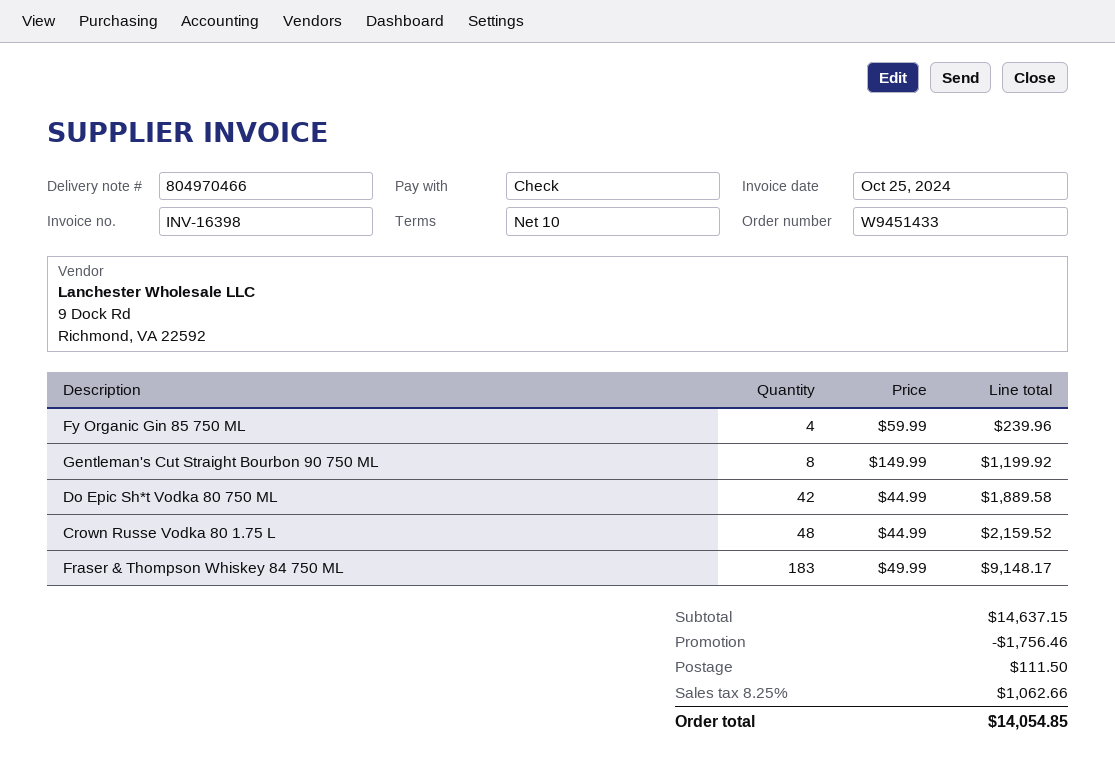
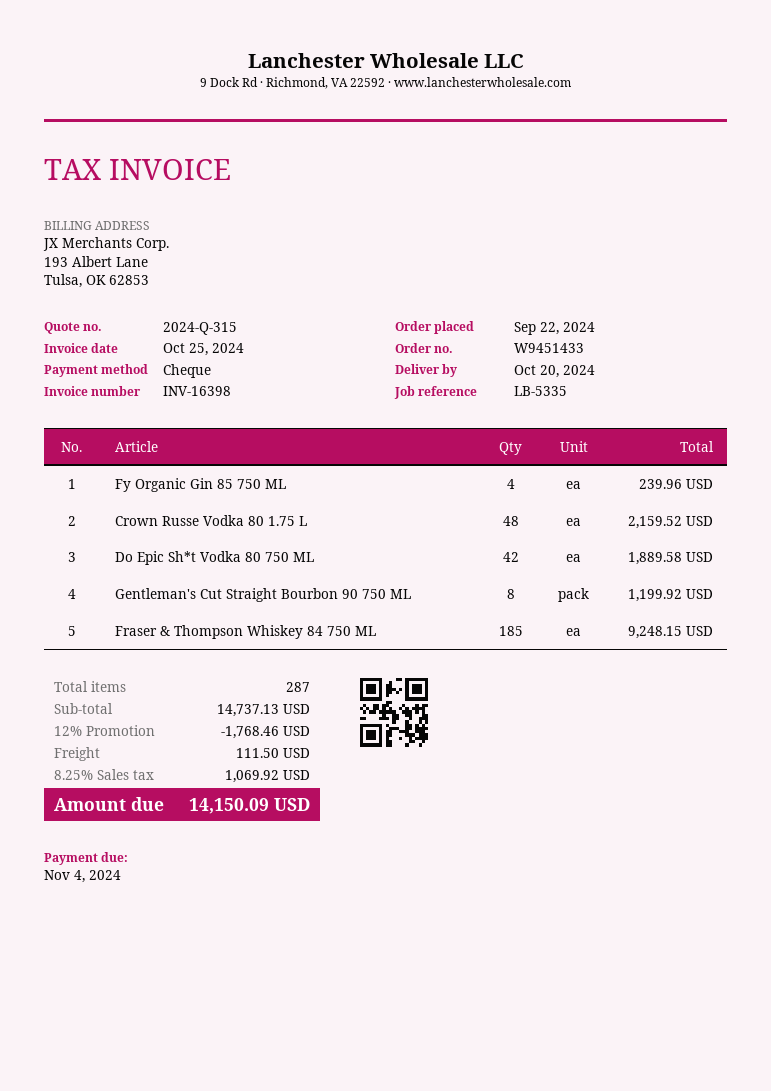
Fraser & Thompson Whiskey 84 750 ML: 183 for 9148.17 -> 185 for 9248.15
subtotal: 14637.15 -> 14737.13
discount: 1756.46 -> 1768.46
tax: 8.25% = 1062.66 -> 8.25% = 1069.92
total: 14054.85 -> 14150.09

